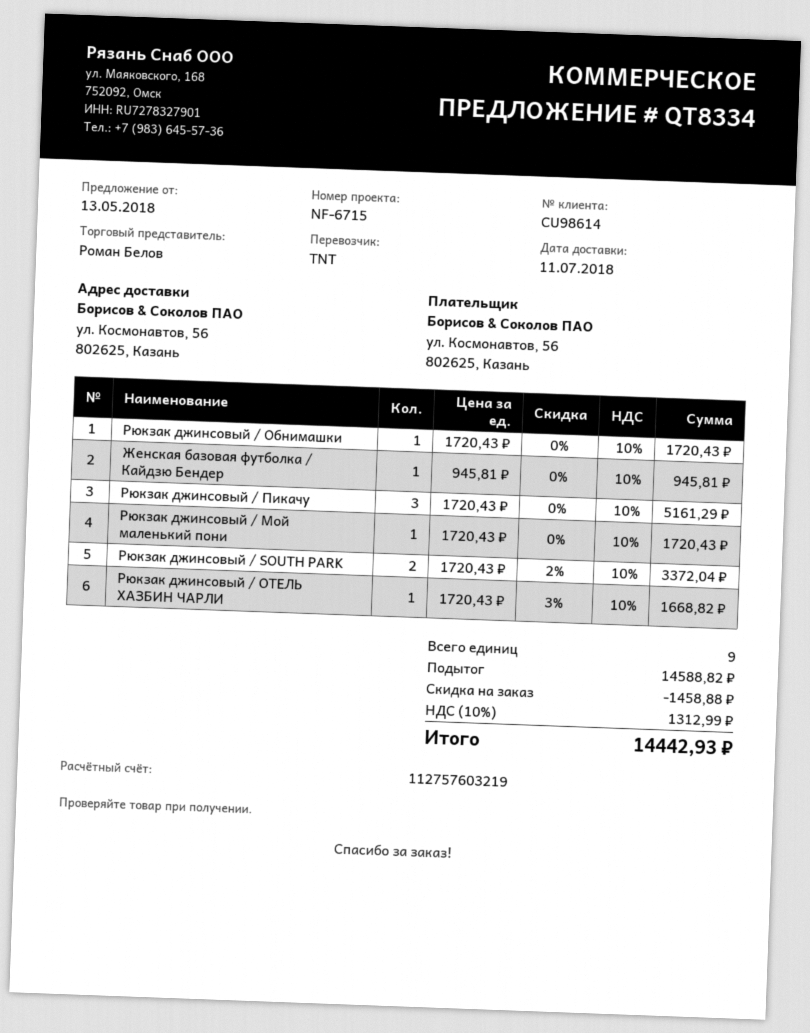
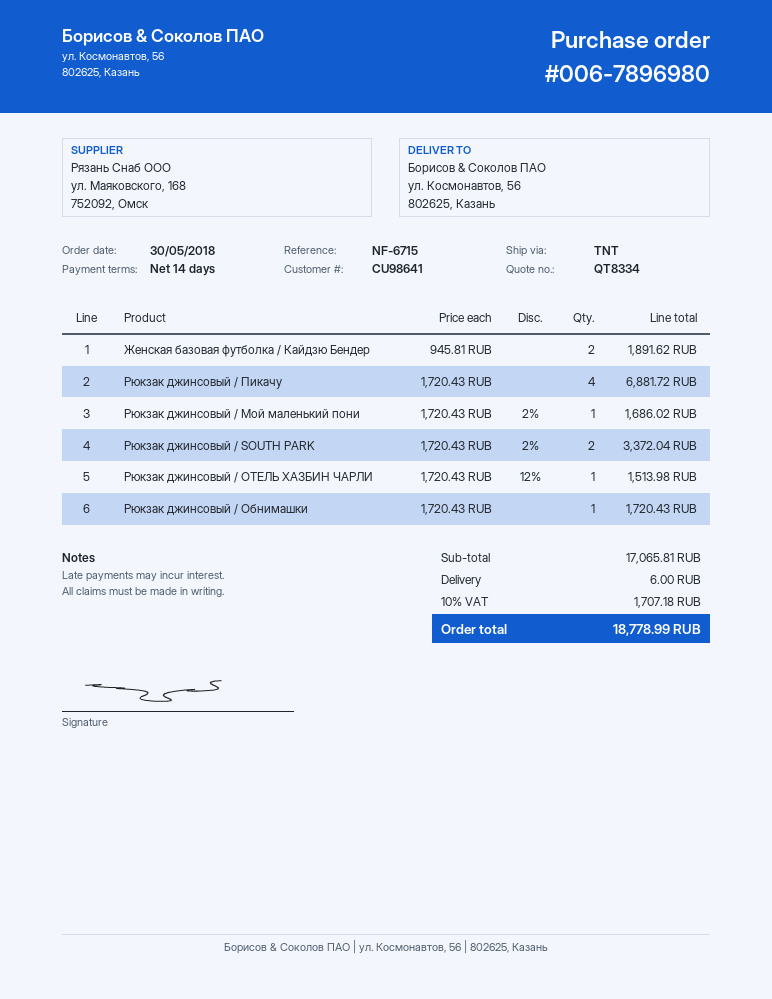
customer number: CU98614 -> CU98641
Женская базовая футболка / Кайдзю Бендер: 1 x 945.81 = 945.81 -> 2 x 945.81 = 1891.62
Рюкзак джинсовый / Пикачу: 3 x 1720.43 = 5161.29 -> 4 x 1720.43 = 6881.72
Рюкзак джинсовый / Мой маленький пони: 1 x 1720.43 = 1720.43 -> 1 x 1720.43 - 2% = 1686.02
Рюкзак джинсовый / ОТЕЛЬ ХАЗБИН ЧАРЛИ: 1 x 1720.43 - 3% = 1668.82 -> 1 x 1720.43 - 12% = 1513.98
subtotal: 14588.82 -> 17065.81
discount: 1458.88 -> none
shipping: none -> 6.00
tax: 10% = 1312.99 -> 10% = 1707.18
total: 14442.93 -> 18778.99

